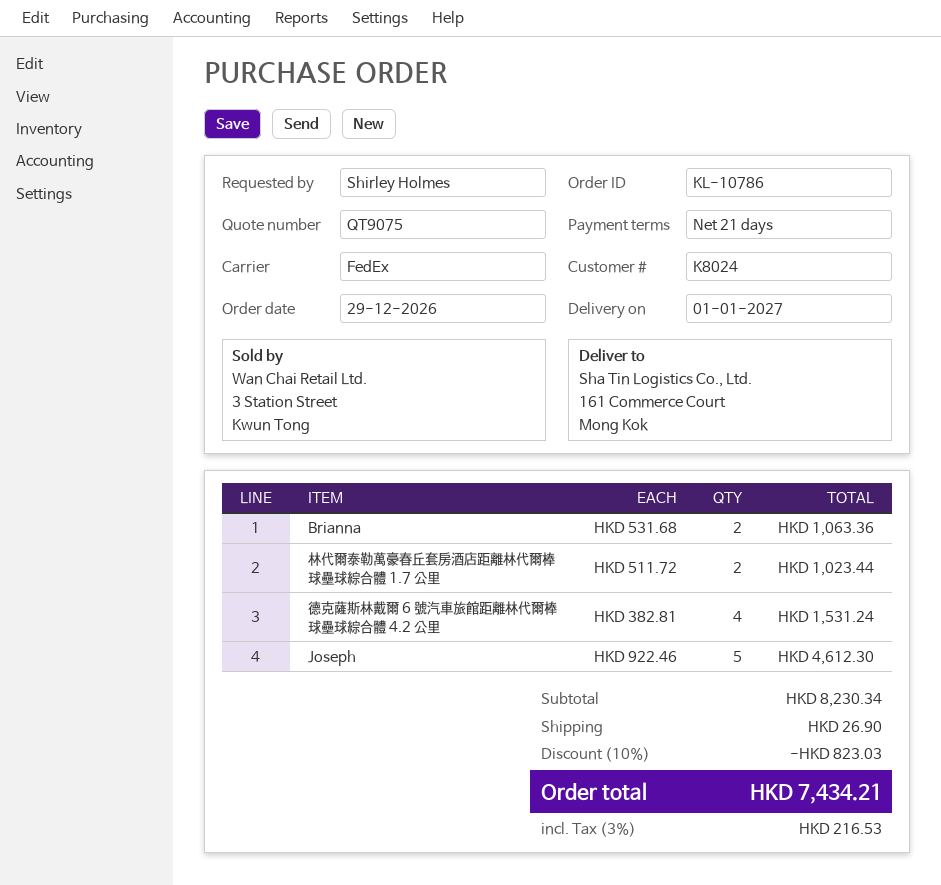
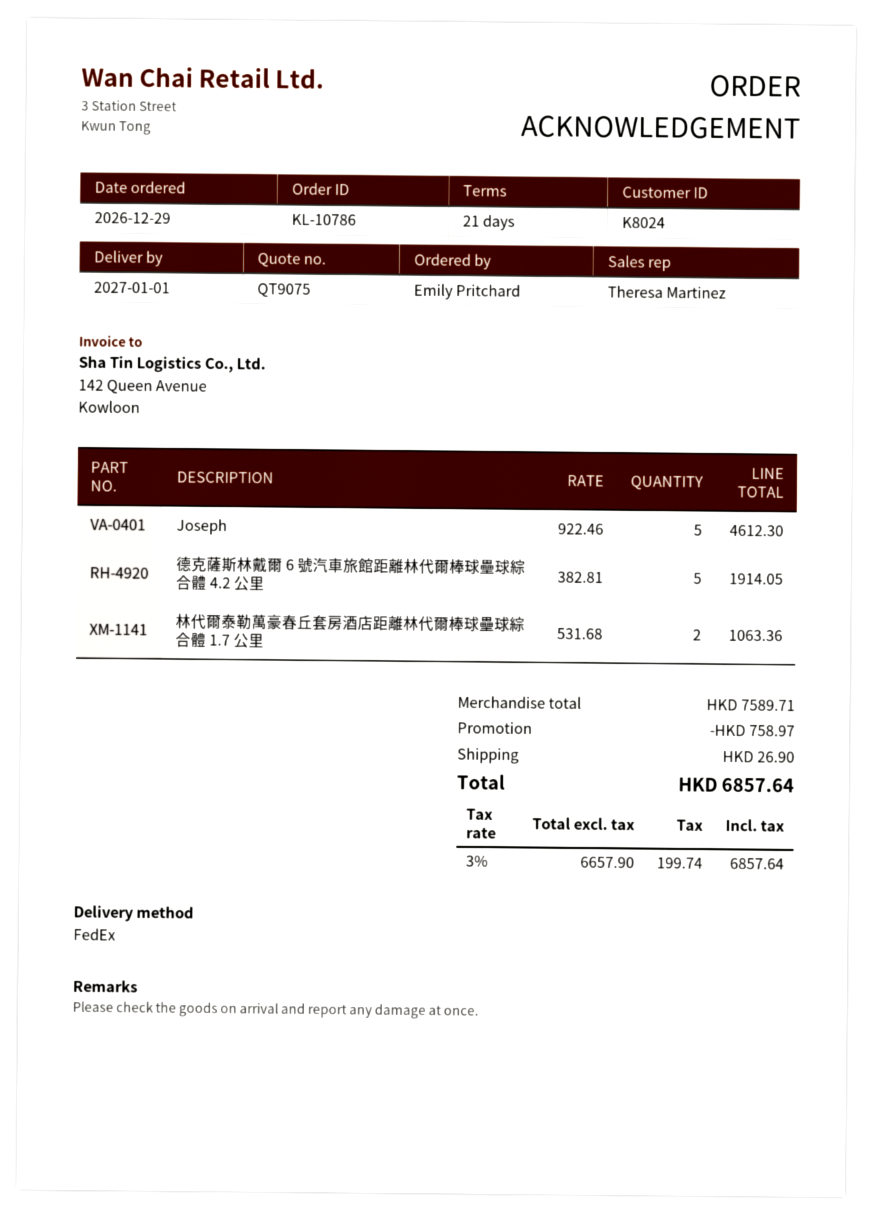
ordered by: Shirley Holmes -> Emily Pritchard
Brianna: 2 x 531.68 = 1063.36 -> none
林代爾泰勒萬豪春丘套房酒店距離林代爾棒球壘球綜合體 1.7 公里: 2 x 511.72 = 1023.44 -> 2 x 531.68 = 1063.36
德克薩斯林戴爾 6 號汽車旅館距離林代爾棒球壘球綜合體 4.2 公里: 4 x 382.81 = 1531.24 -> 5 x 382.81 = 1914.05
subtotal: 8230.34 -> 7589.71
discount: 823.03 -> 758.97
tax: 3% = 216.53 -> 3% = 199.74
total: 7434.21 -> 6857.64

